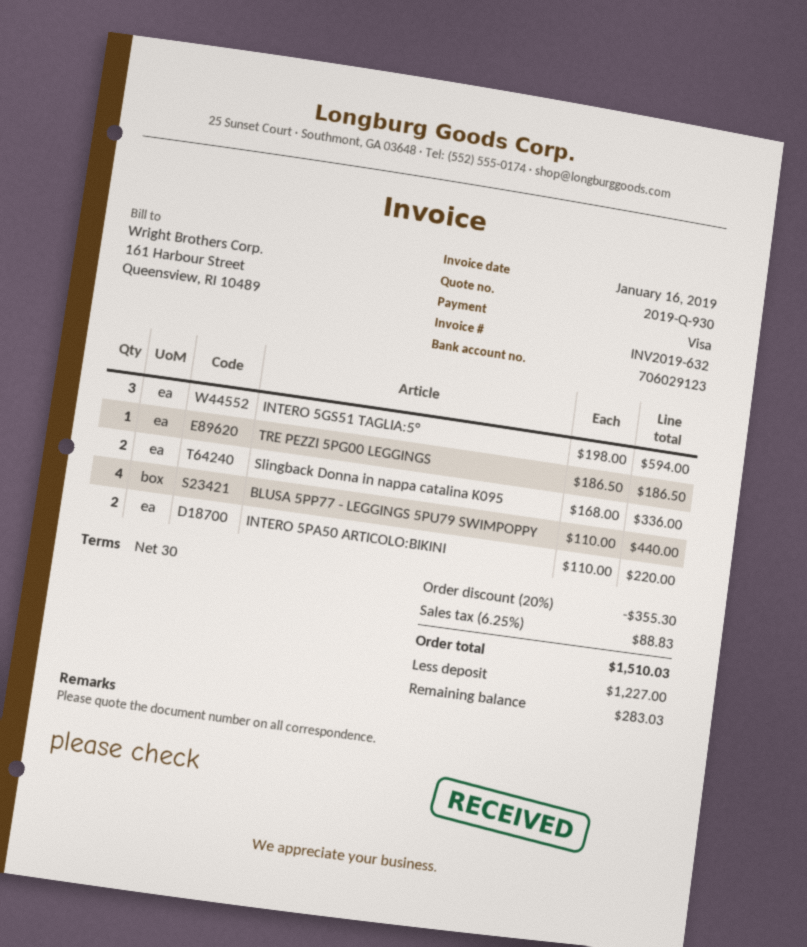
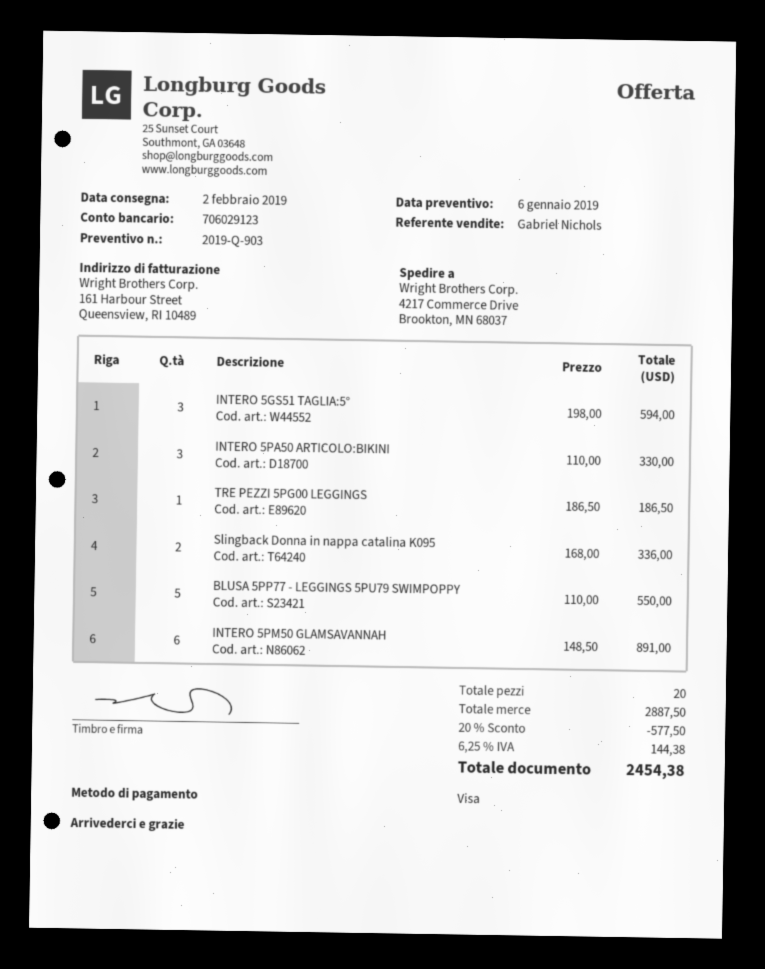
quote number: 2019-Q-930 -> 2019-Q-903
BLUSA 5PP77 - LEGGINGS 5PU79 SWIMPOPPY: 4 x 110.00 = 440.00 -> 5 x 110.00 = 550.00
INTERO 5PA50 ARTICOLO:BIKINI: 2 x 110.00 = 220.00 -> 3 x 110.00 = 330.00
INTERO 5PM50 GLAMSAVANNAH: none -> 6 x 148.50 = 891.00
discount: 20% = 355.30 -> 20% = 577.50
tax: 6.25% = 88.83 -> 6.25% = 144.38
total: 1510.03 -> 2454.38

